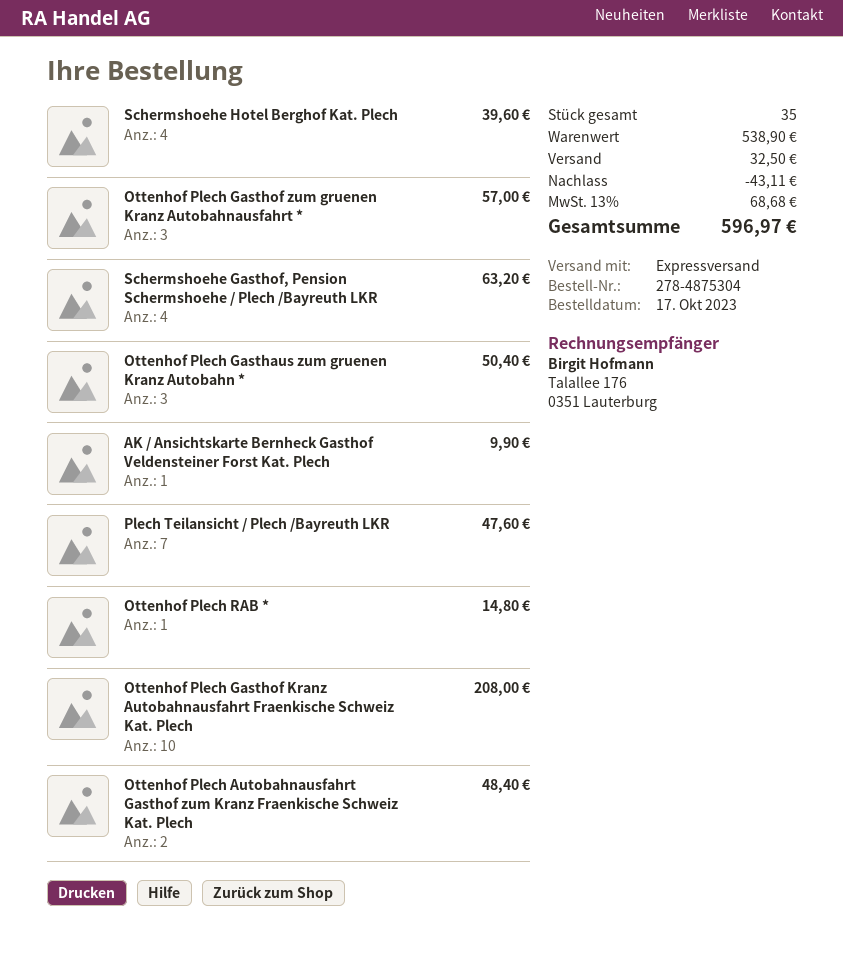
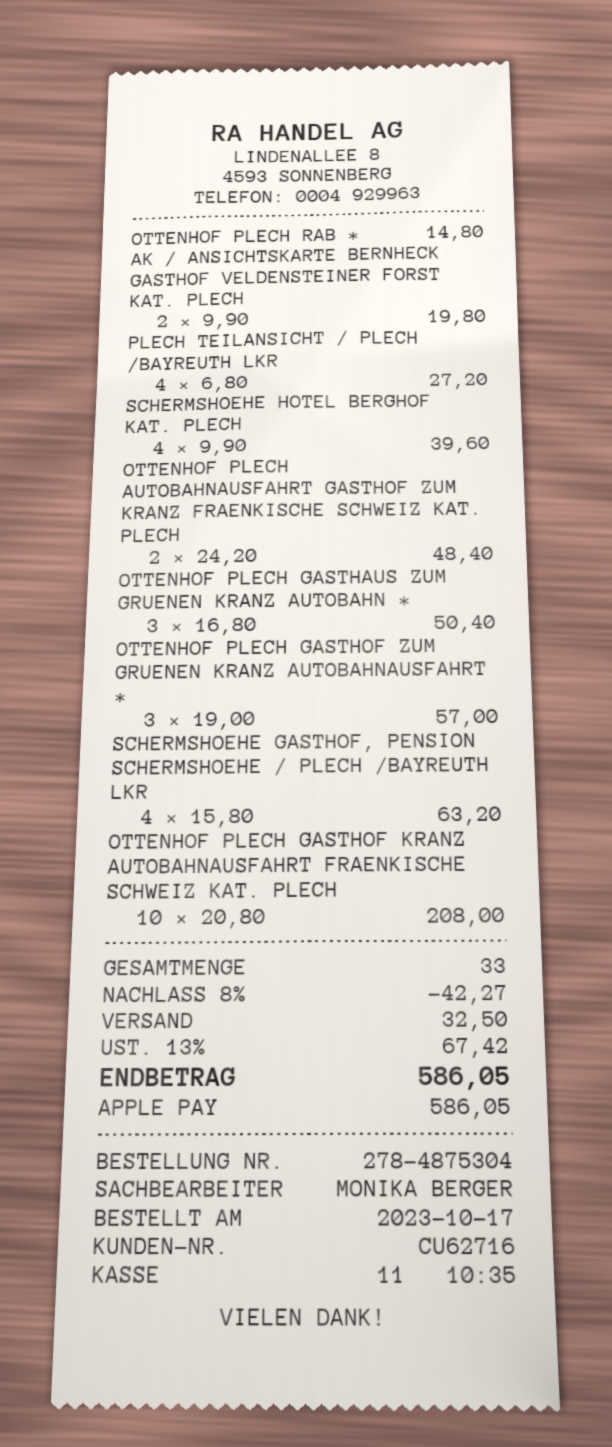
AK / Ansichtskarte Bernheck Gasthof Veldensteiner Forst Kat. Plech: 1 for 9.90 -> 2 for 19.80
Plech Teilansicht / Plech /Bayreuth LKR: 7 for 47.60 -> 4 for 27.20
total quantity: 35 -> 33
discount: 43.11 -> 42.27
tax: 13% = 68.68 -> 13% = 67.42
total: 596.97 -> 586.05

